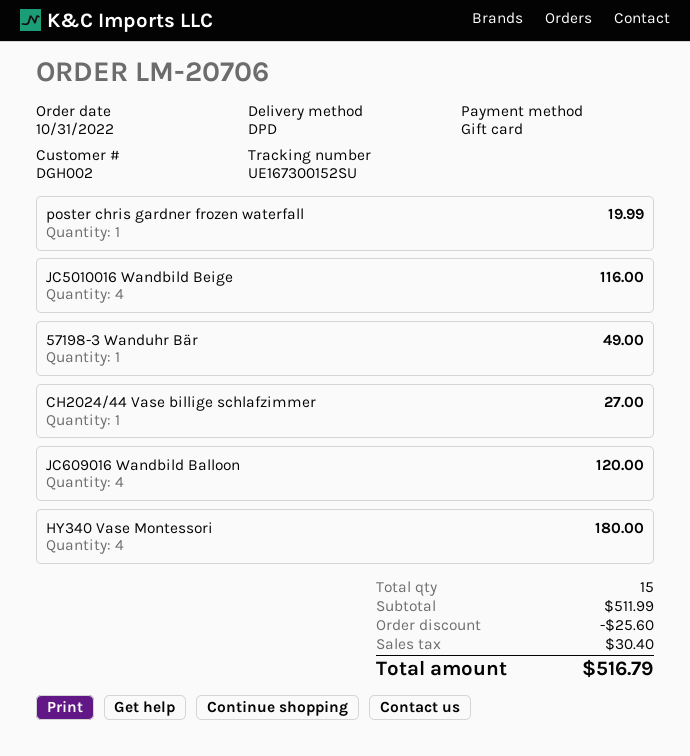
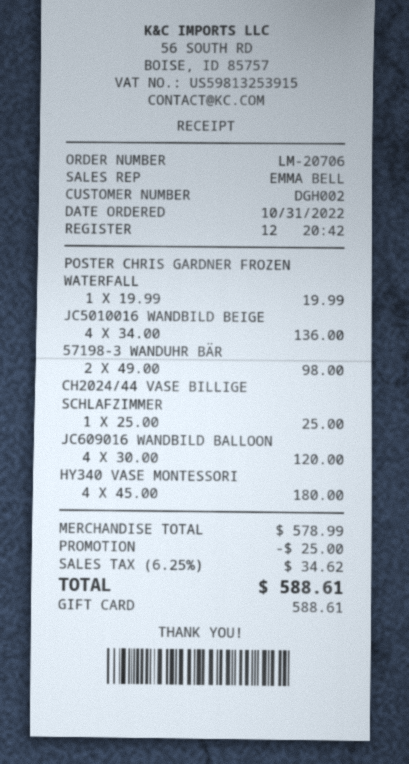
JC5010016 Wandbild Beige: 4 for 116.00 -> 4 for 136.00
57198-3 Wanduhr Bär: 1 for 49.00 -> 2 for 98.00
CH2024/44 Vase billige schlafzimmer: 1 for 27.00 -> 1 for 25.00
subtotal: 511.99 -> 578.99
discount: 25.60 -> 25.00
tax: 30.40 -> 34.62
total: 516.79 -> 588.61

